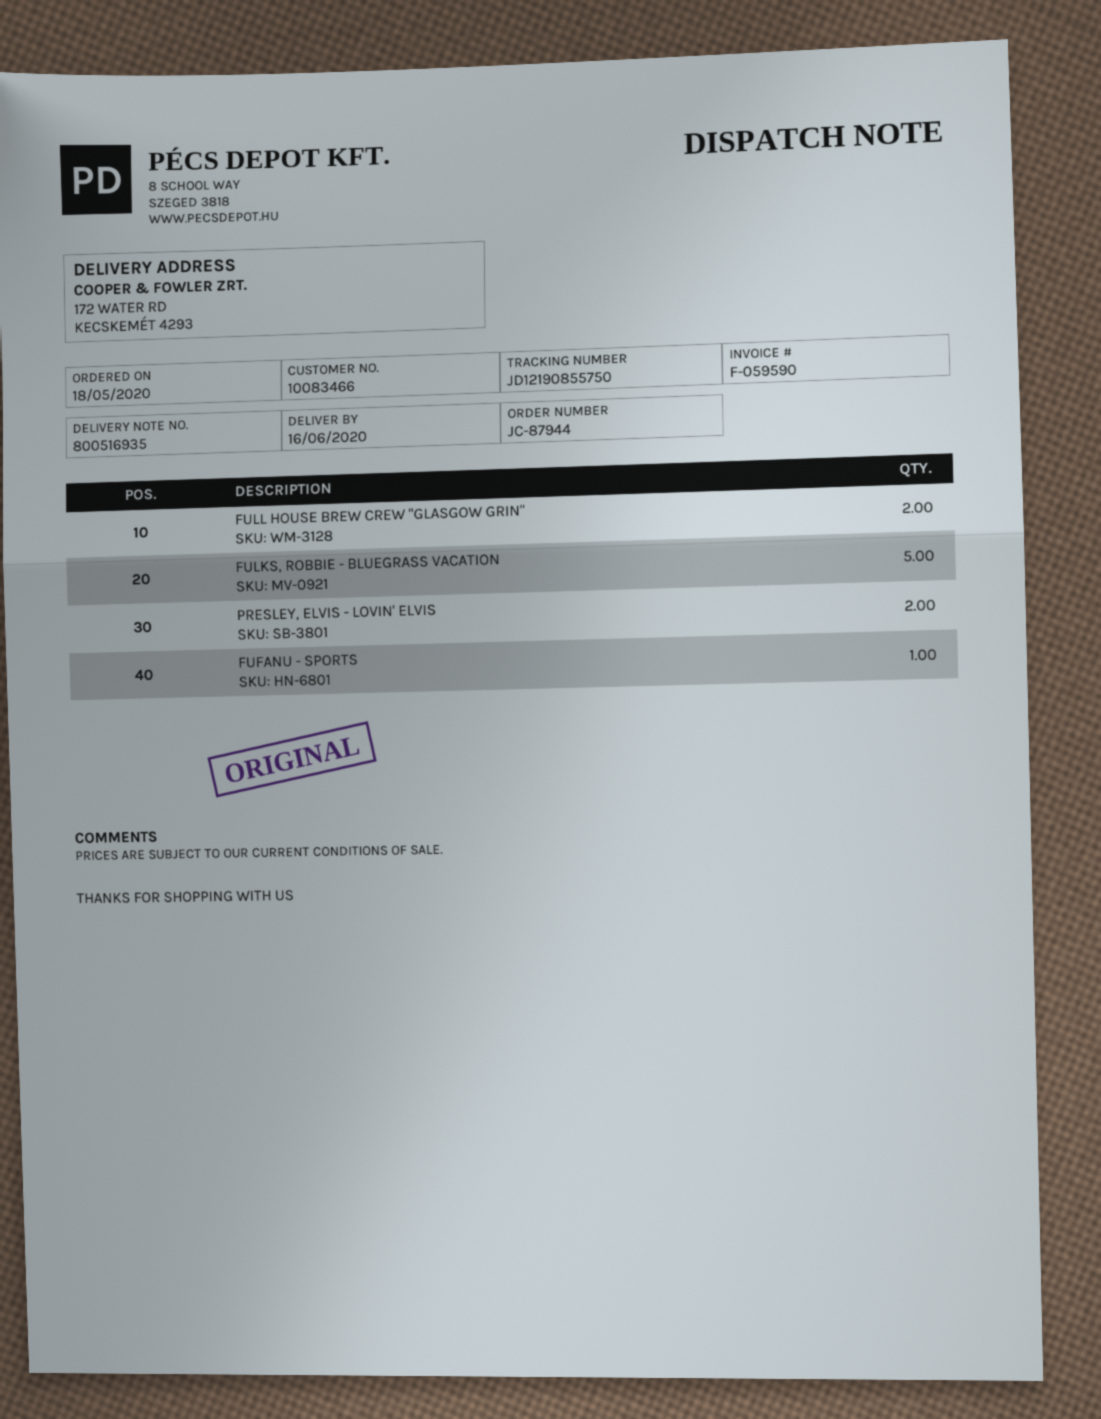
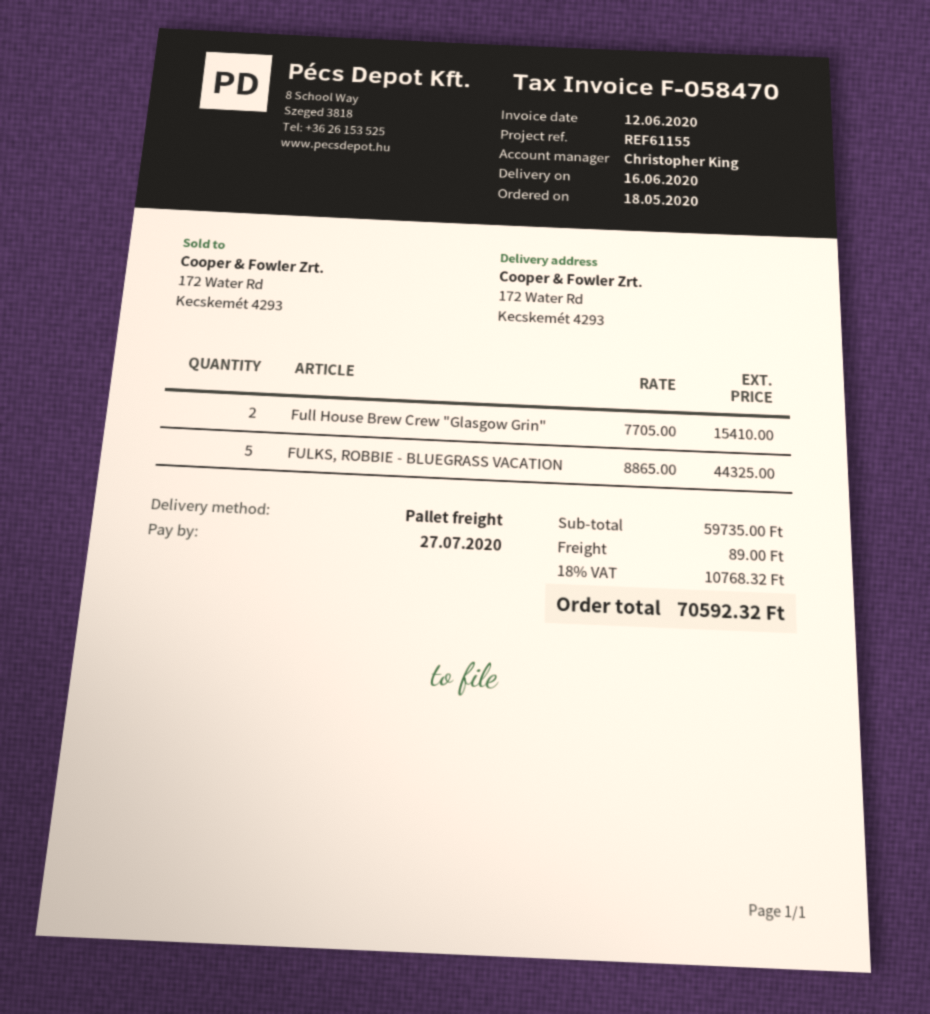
invoice number: F-059590 -> F-058470
PRESLEY, ELVIS - LOVIN' ELVIS: 2 -> none
FUFANU - SPORTS: 1 -> none

